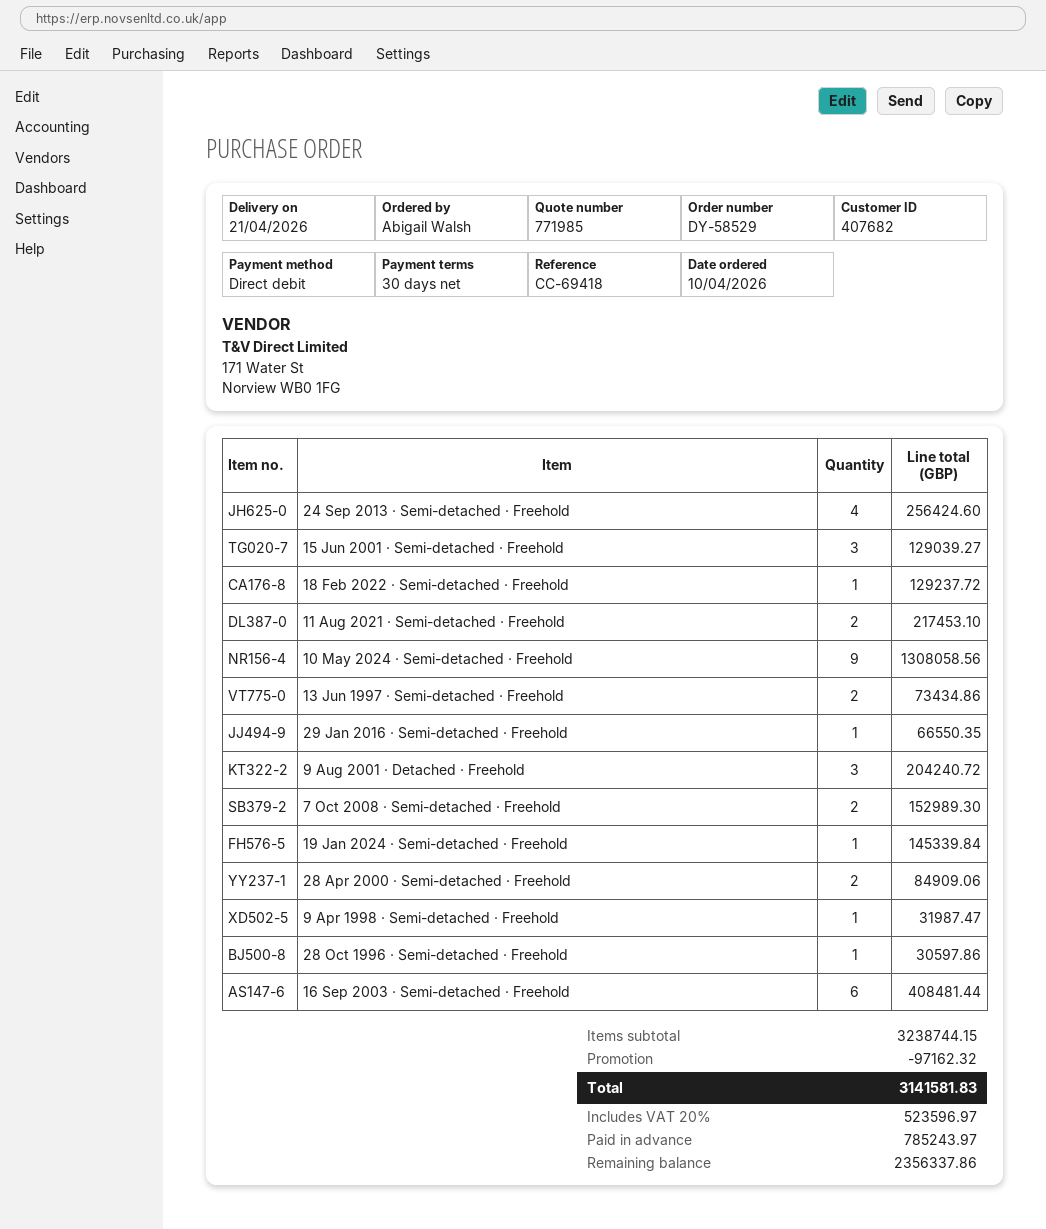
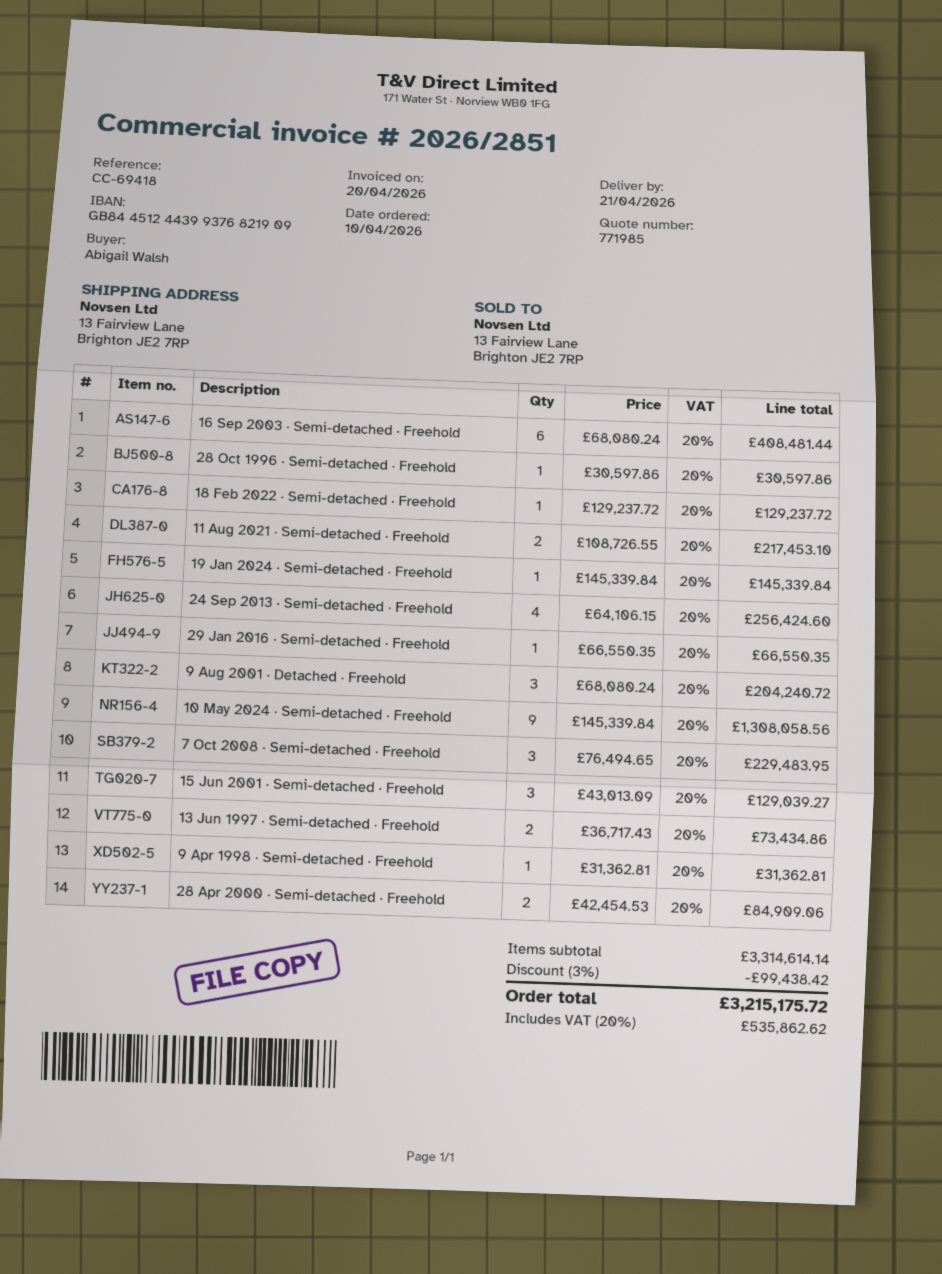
7 Oct 2008 · Semi-detached · Freehold: 2 for 152989.30 -> 3 for 229483.95
9 Apr 1998 · Semi-detached · Freehold: 1 for 31987.47 -> 1 for 31362.81
subtotal: 3238744.15 -> 3314614.14
discount: 97162.32 -> 99438.42
tax: 20% = 523596.97 -> 20% = 535862.62
total: 3141581.83 -> 3215175.72

